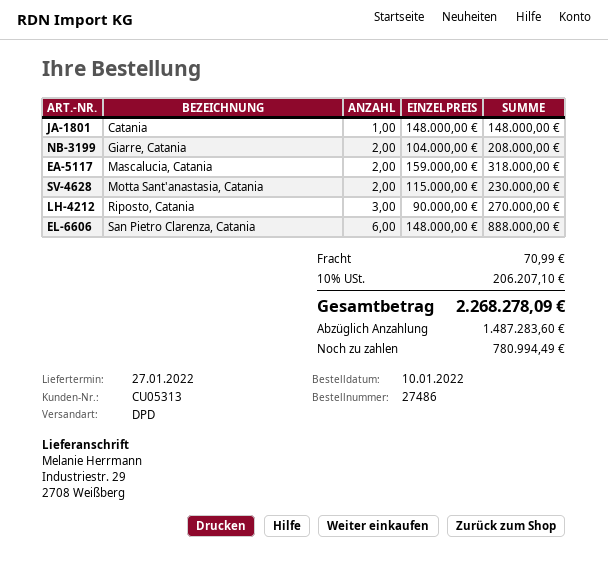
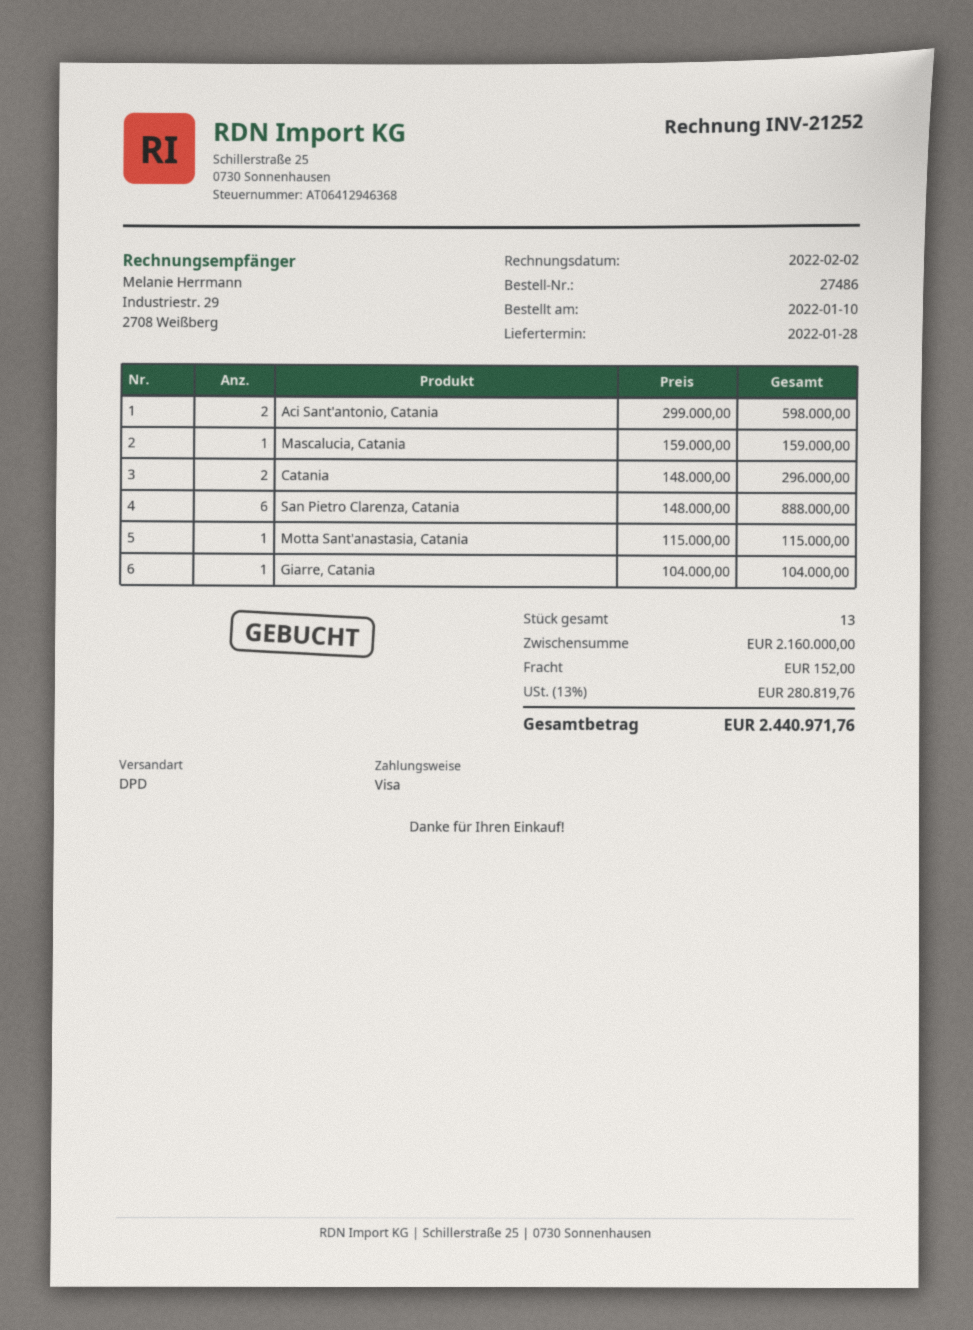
delivery date: 2022-01-27 -> 2022-01-28
Catania: 1 x 148000.00 = 148000.00 -> 2 x 148000.00 = 296000.00
Giarre, Catania: 2 x 104000.00 = 208000.00 -> 1 x 104000.00 = 104000.00
Mascalucia, Catania: 2 x 159000.00 = 318000.00 -> 1 x 159000.00 = 159000.00
Motta Sant'anastasia, Catania: 2 x 115000.00 = 230000.00 -> 1 x 115000.00 = 115000.00
Riposto, Catania: 3 x 90000.00 = 270000.00 -> none
Aci Sant'antonio, Catania: none -> 2 x 299000.00 = 598000.00
shipping: 70.99 -> 152.00
tax: 10% = 206207.10 -> 13% = 280819.76
total: 2268278.09 -> 2440971.76

